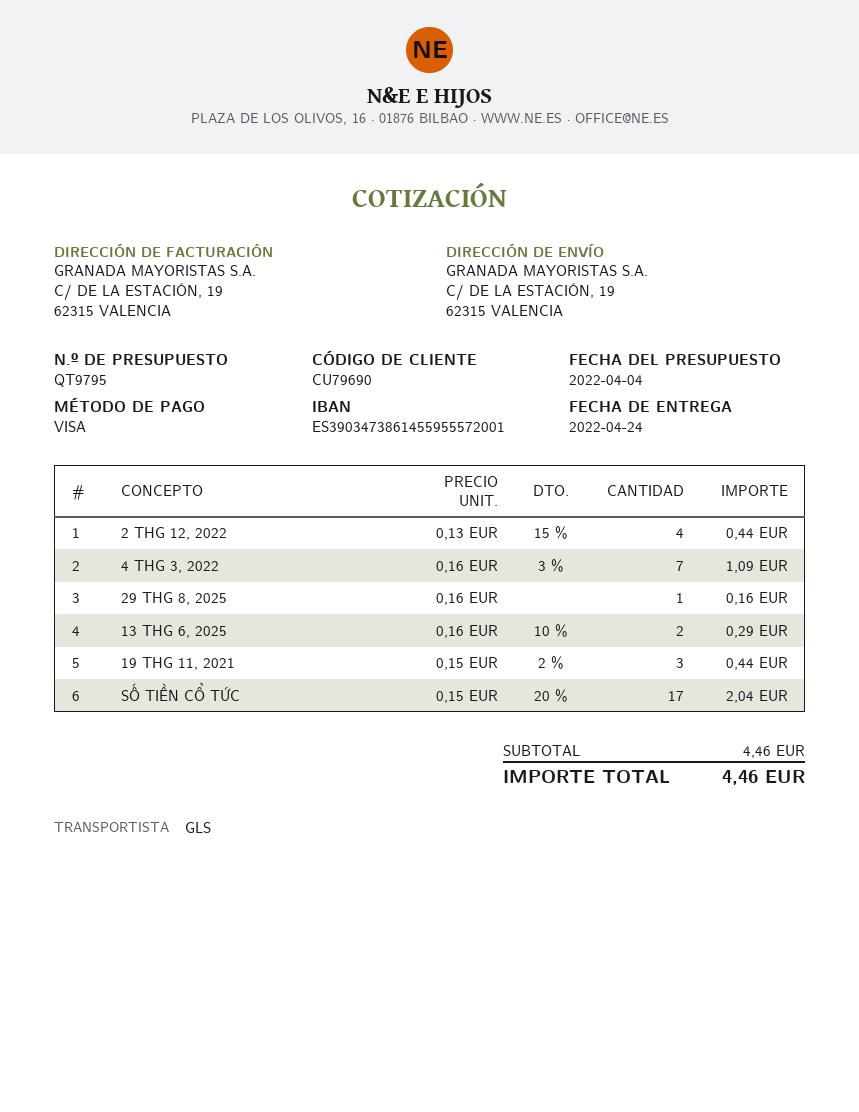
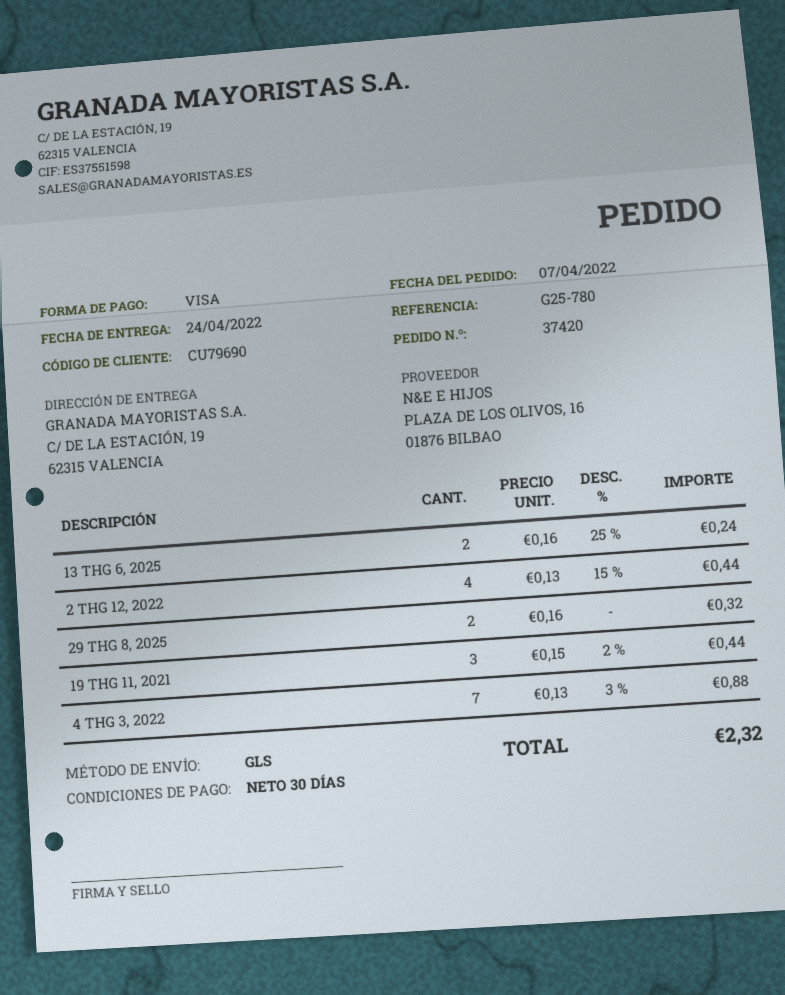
4 THG 3, 2022: 7 x 0.16 - 3% = 1.09 -> 7 x 0.13 - 3% = 0.88
29 THG 8, 2025: 1 x 0.16 = 0.16 -> 2 x 0.16 = 0.32
13 THG 6, 2025: 2 x 0.16 - 10% = 0.29 -> 2 x 0.16 - 25% = 0.24
SỐ TIỀN CỔ TỨC: 17 x 0.15 - 20% = 2.04 -> none
total: 4.46 -> 2.32

